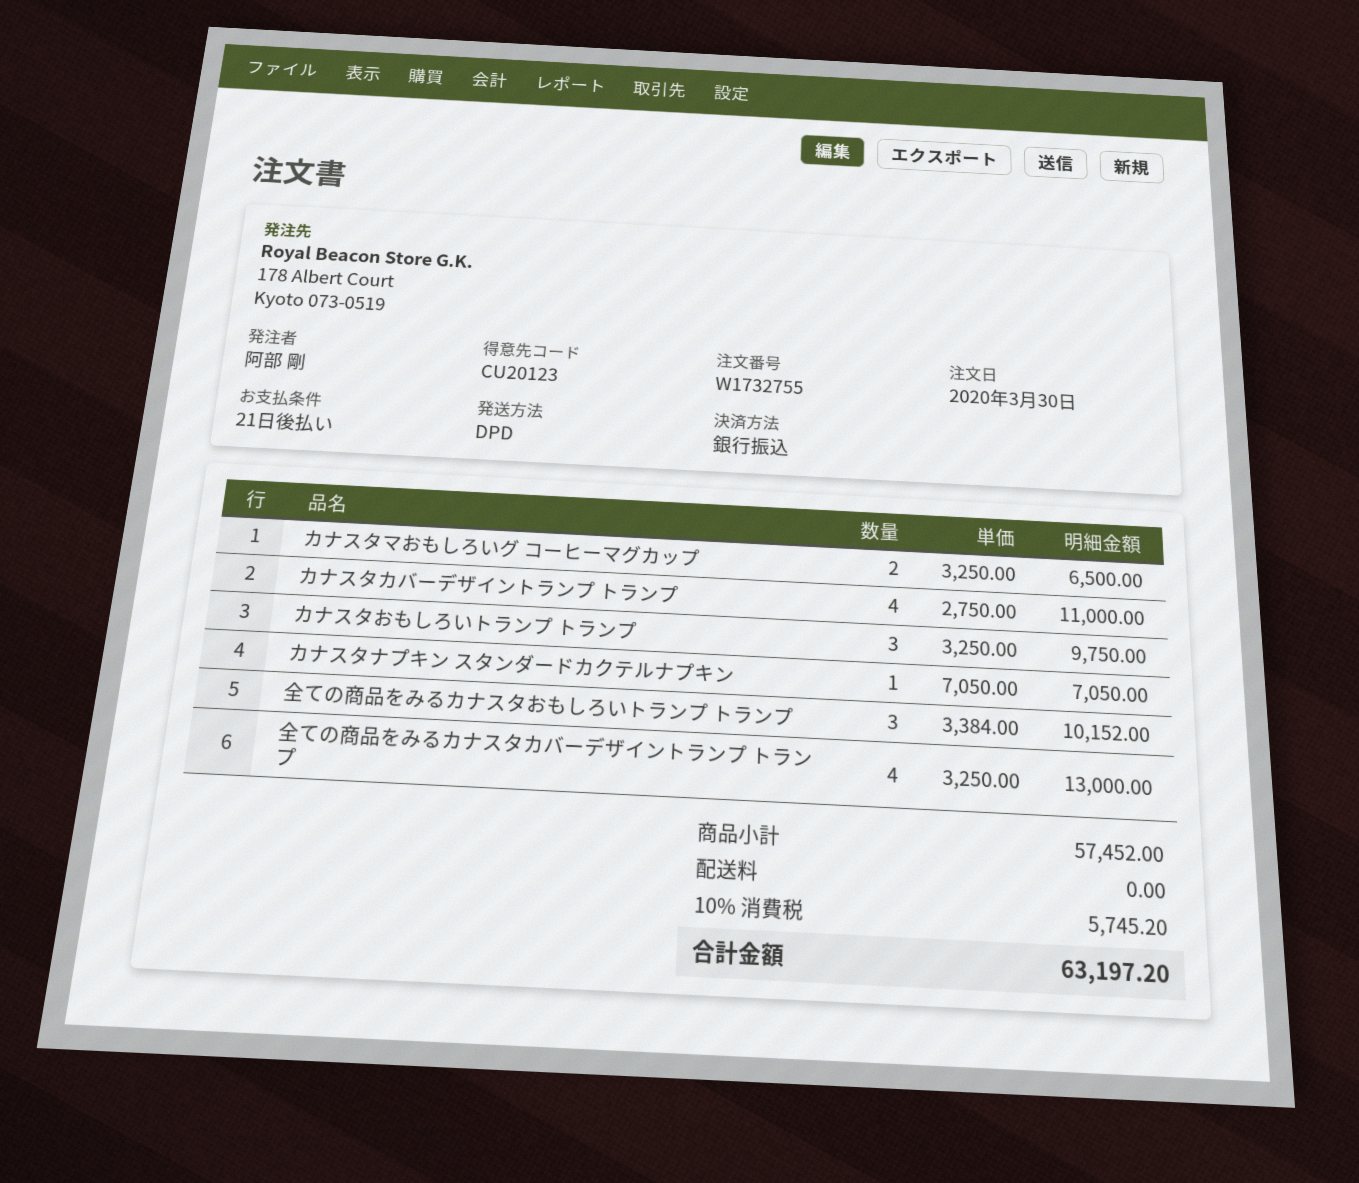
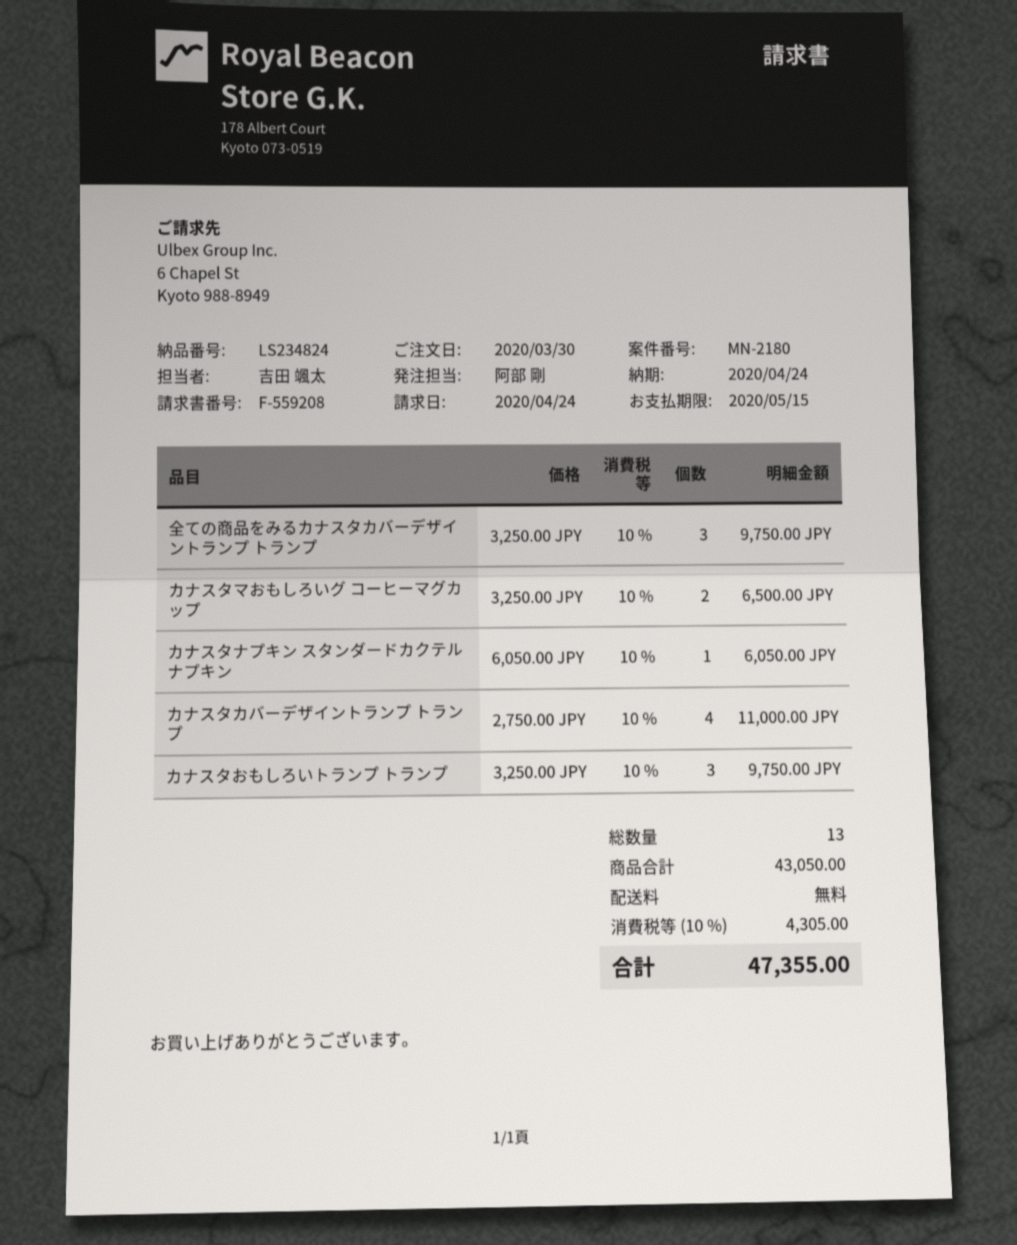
カナスタナプキン スタンダードカクテルナプキン: 1 x 7050.00 = 7050.00 -> 1 x 6050.00 = 6050.00
全ての商品をみるカナスタおもしろいトランプ トランプ: 3 x 3384.00 = 10152.00 -> none
全ての商品をみるカナスタカバーデザイントランプ トランプ: 4 x 3250.00 = 13000.00 -> 3 x 3250.00 = 9750.00
subtotal: 57452.00 -> 43050.00
tax: 10% = 5745.20 -> 10% = 4305.00
total: 63197.20 -> 47355.00

